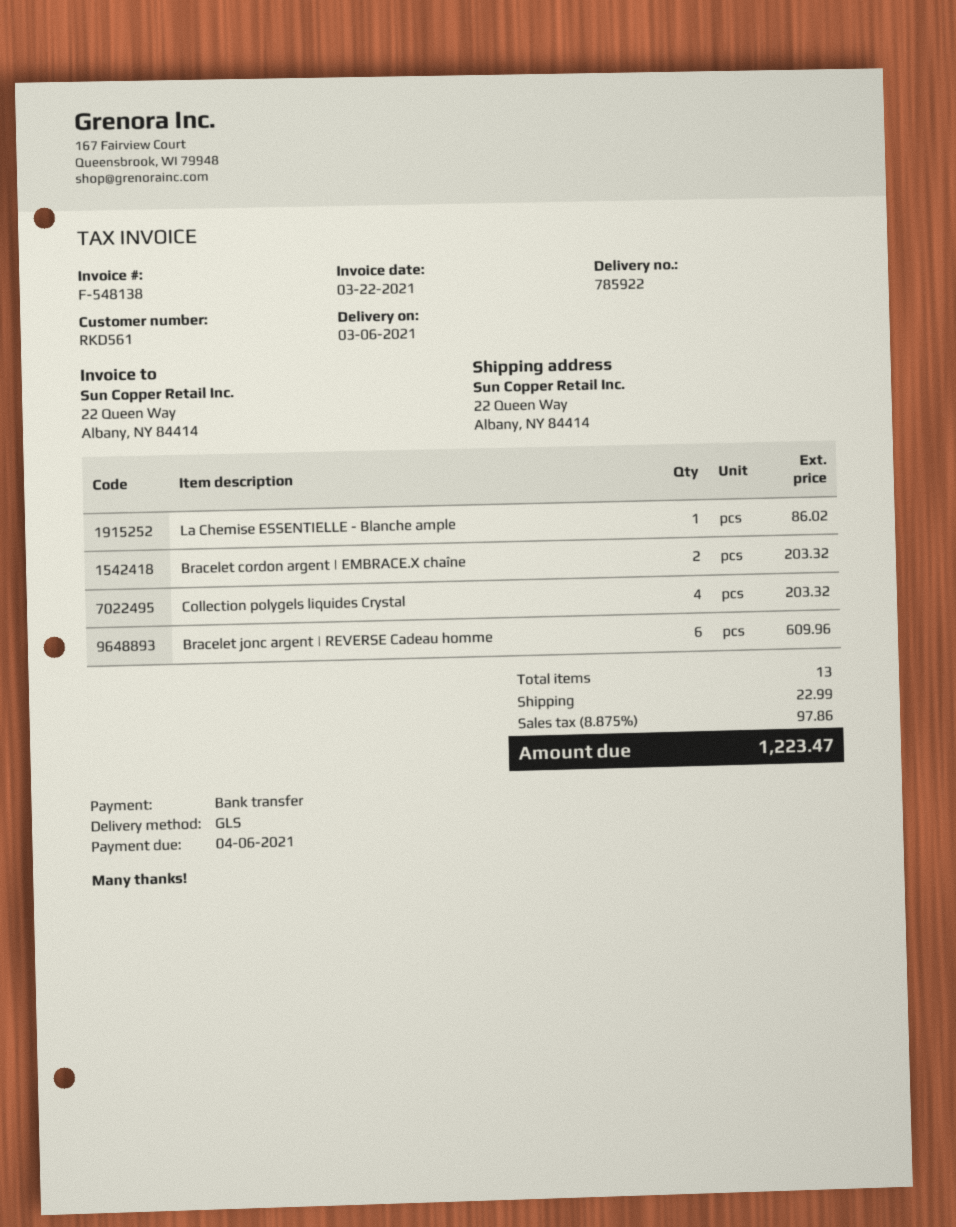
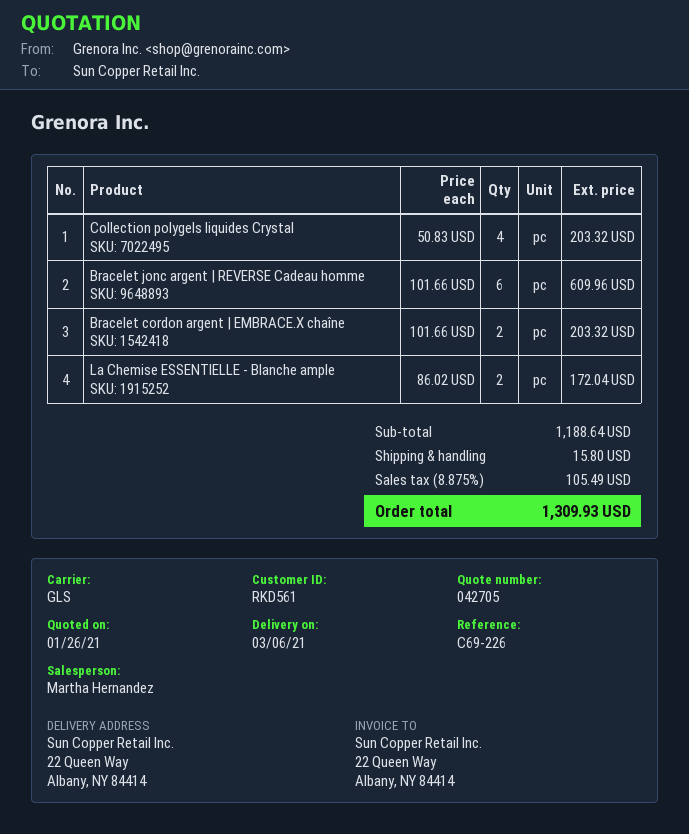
La Chemise ESSENTIELLE - Blanche ample: 1 for 86.02 -> 2 for 172.04
shipping: 22.99 -> 15.80
tax: 8.875% = 97.86 -> 8.875% = 105.49
total: 1223.47 -> 1309.93

